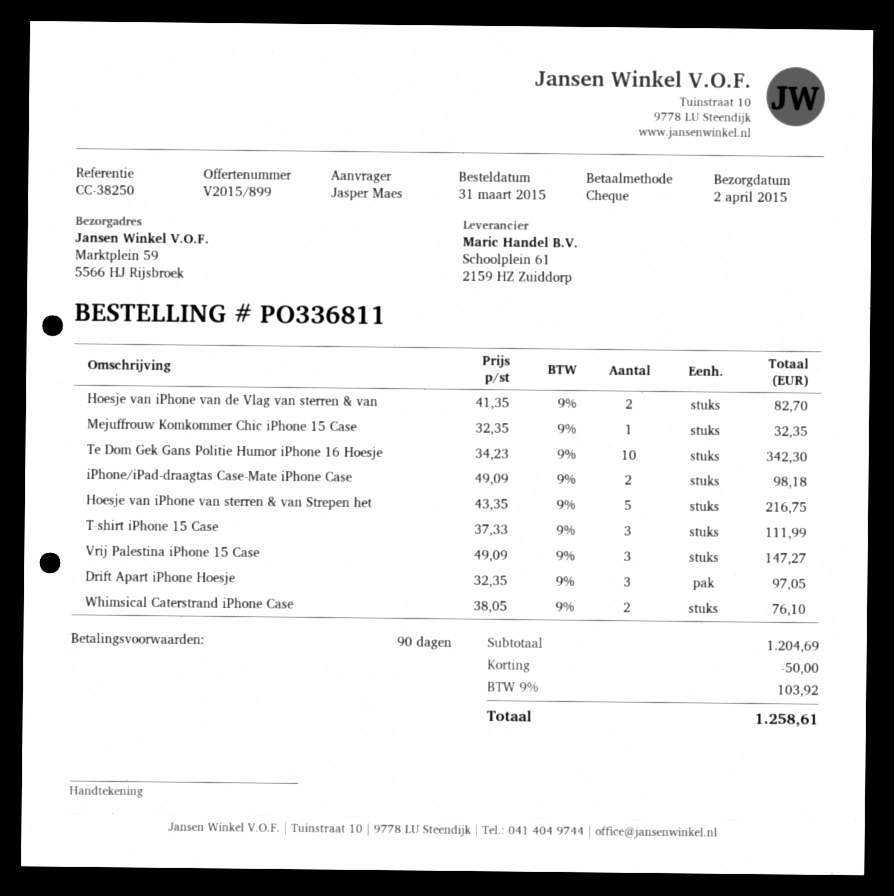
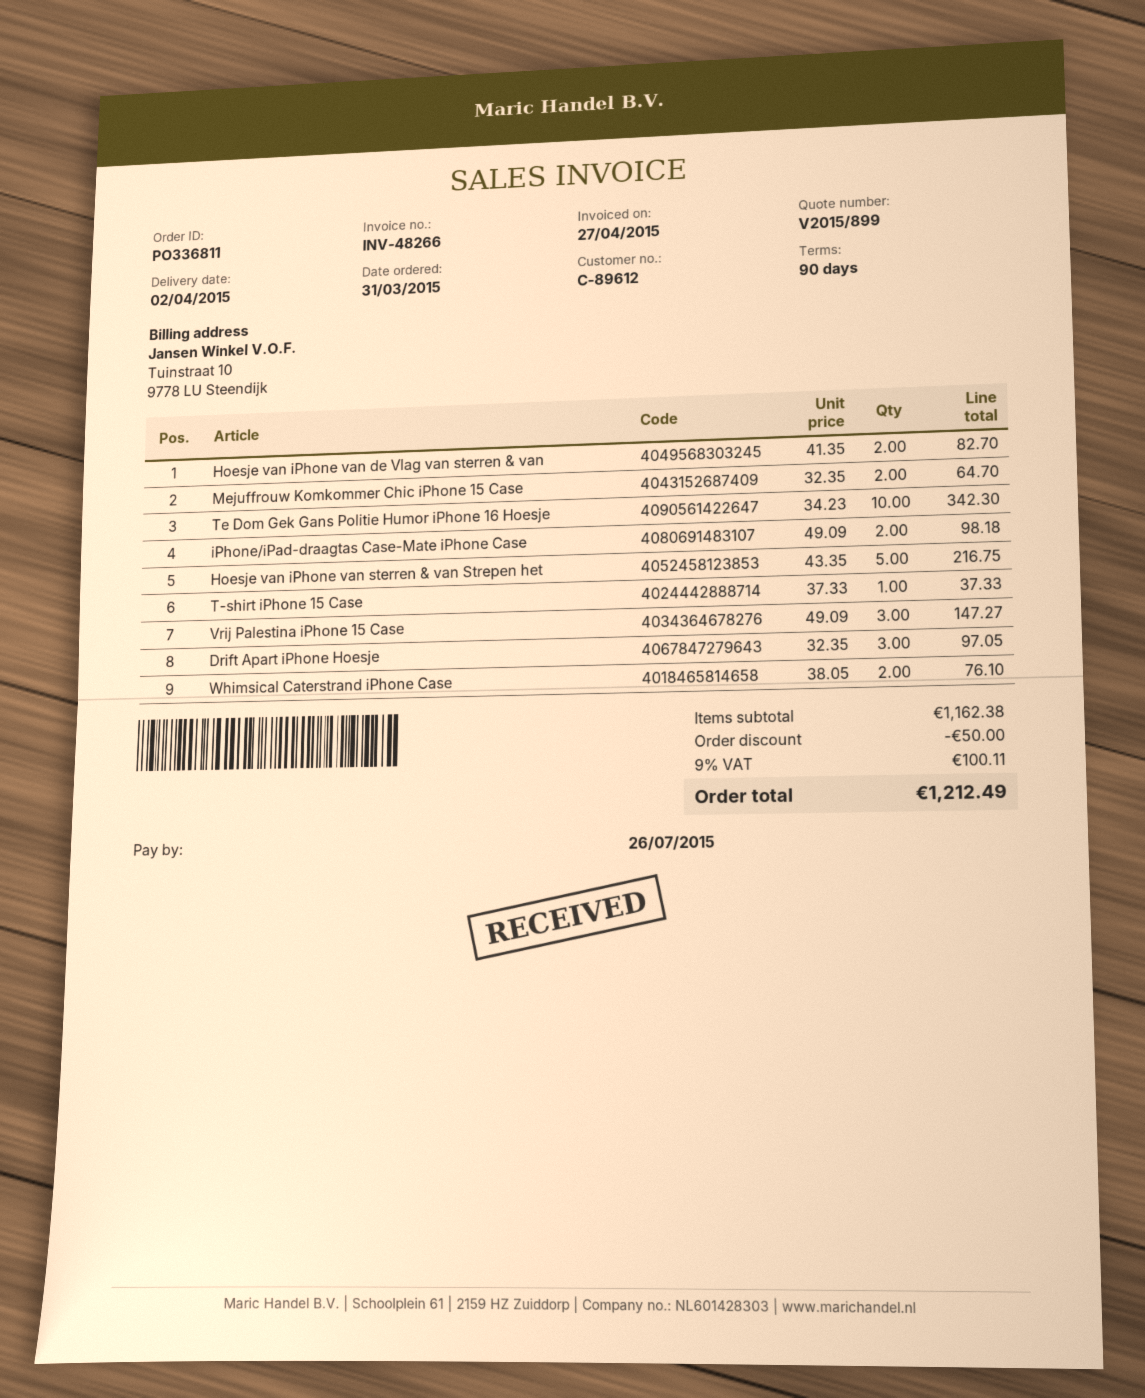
Mejuffrouw Komkommer Chic iPhone 15 Case: 1 x 32.35 = 32.35 -> 2 x 32.35 = 64.70
T-shirt iPhone 15 Case: 3 x 37.33 = 111.99 -> 1 x 37.33 = 37.33
subtotal: 1204.69 -> 1162.38
tax: 9% = 103.92 -> 9% = 100.11
total: 1258.61 -> 1212.49

